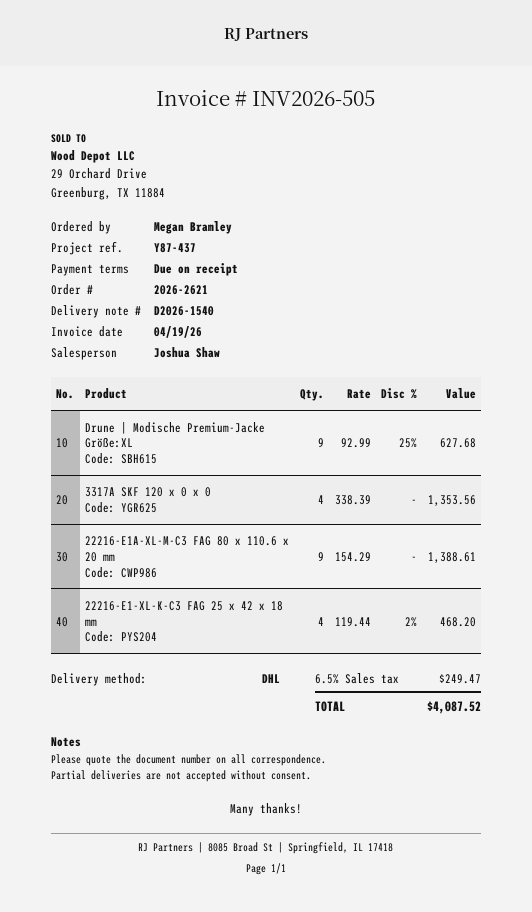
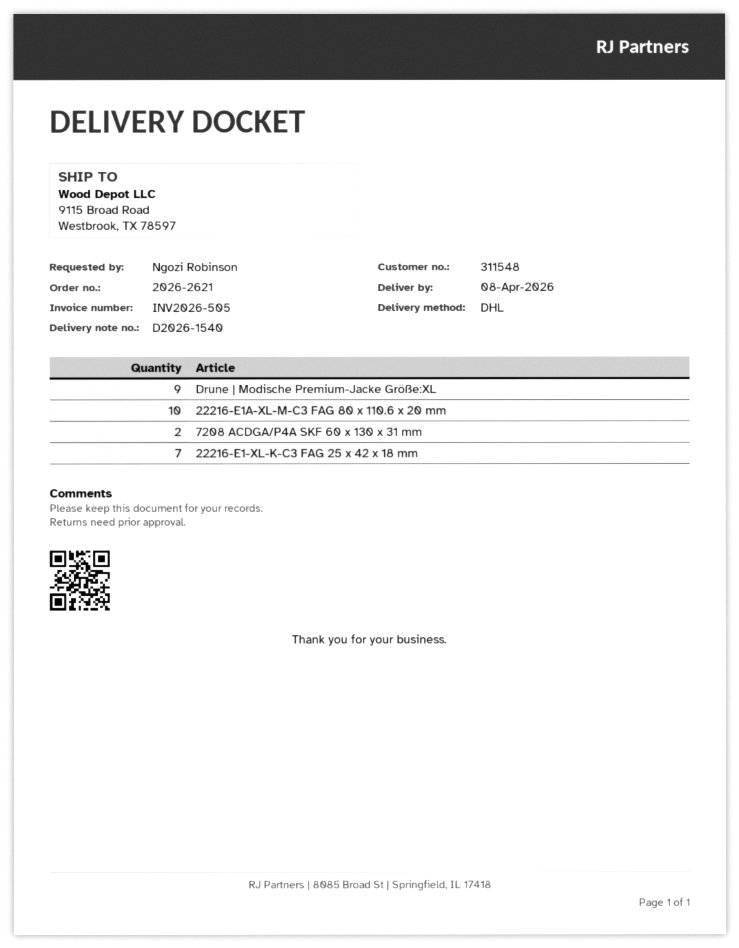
ordered by: Megan Bramley -> Ngozi Robinson
3317A SKF 120 x 0 x 0: 4 -> none
22216-E1A-XL-M-C3 FAG 80 x 110.6 x 20 mm: 9 -> 10
22216-E1-XL-K-C3 FAG 25 x 42 x 18 mm: 4 -> 7
7208 ACDGA/P4A SKF 60 x 130 x 31 mm: none -> 2

